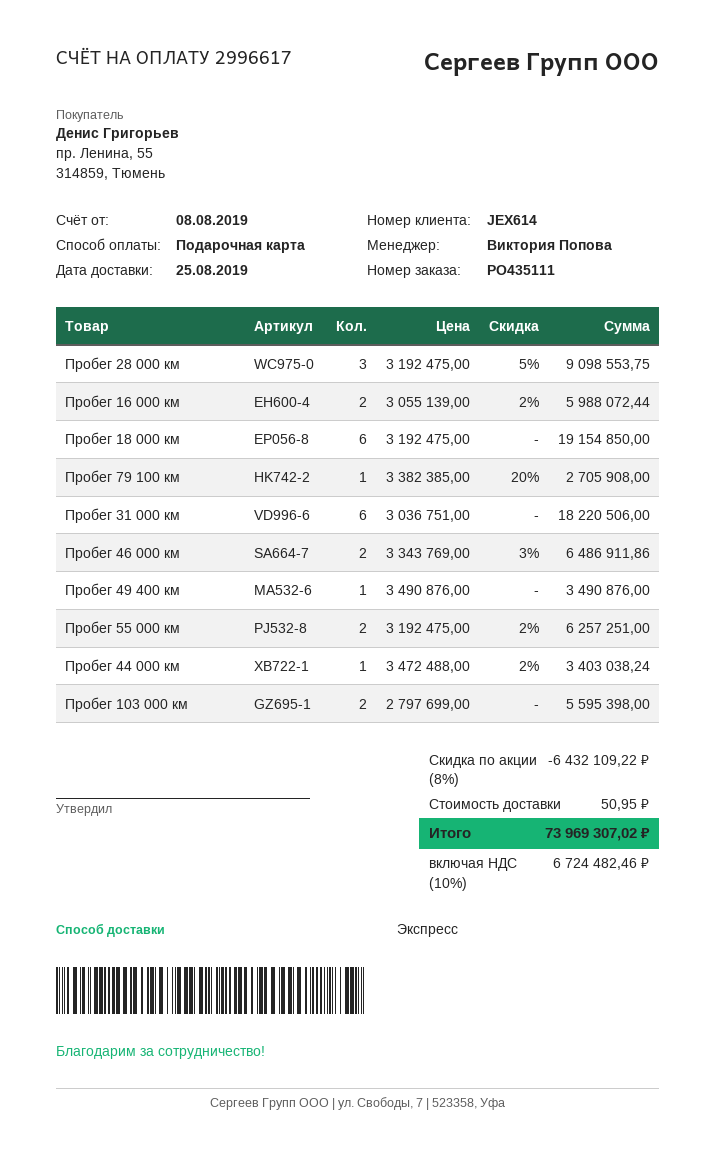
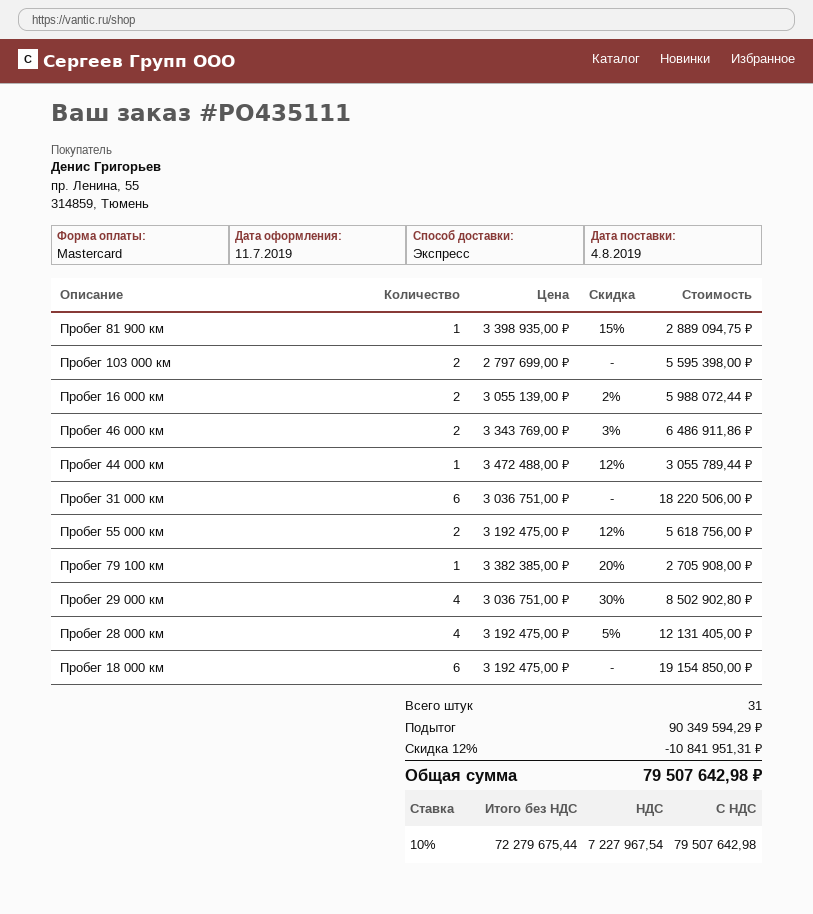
delivery date: 2019-08-25 -> 2019-08-04
payment method: gift card -> Mastercard
Пробег 28 000 км: 3 x 3192475.00 - 5% = 9098553.75 -> 4 x 3192475.00 - 5% = 12131405.00
Пробег 49 400 км: 1 x 3490876.00 = 3490876.00 -> none
Пробег 55 000 км: 2 x 3192475.00 - 2% = 6257251.00 -> 2 x 3192475.00 - 12% = 5618756.00
Пробег 44 000 км: 1 x 3472488.00 - 2% = 3403038.24 -> 1 x 3472488.00 - 12% = 3055789.44
Пробег 81 900 км: none -> 1 x 3398935.00 - 15% = 2889094.75
Пробег 29 000 км: none -> 4 x 3036751.00 - 30% = 8502902.80
discount: 8% = 6432109.22 -> 12% = 10841951.31
shipping: 50.95 -> none
tax: 10% = 6724482.46 -> 10% = 7227967.54
total: 73969307.02 -> 79507642.98

